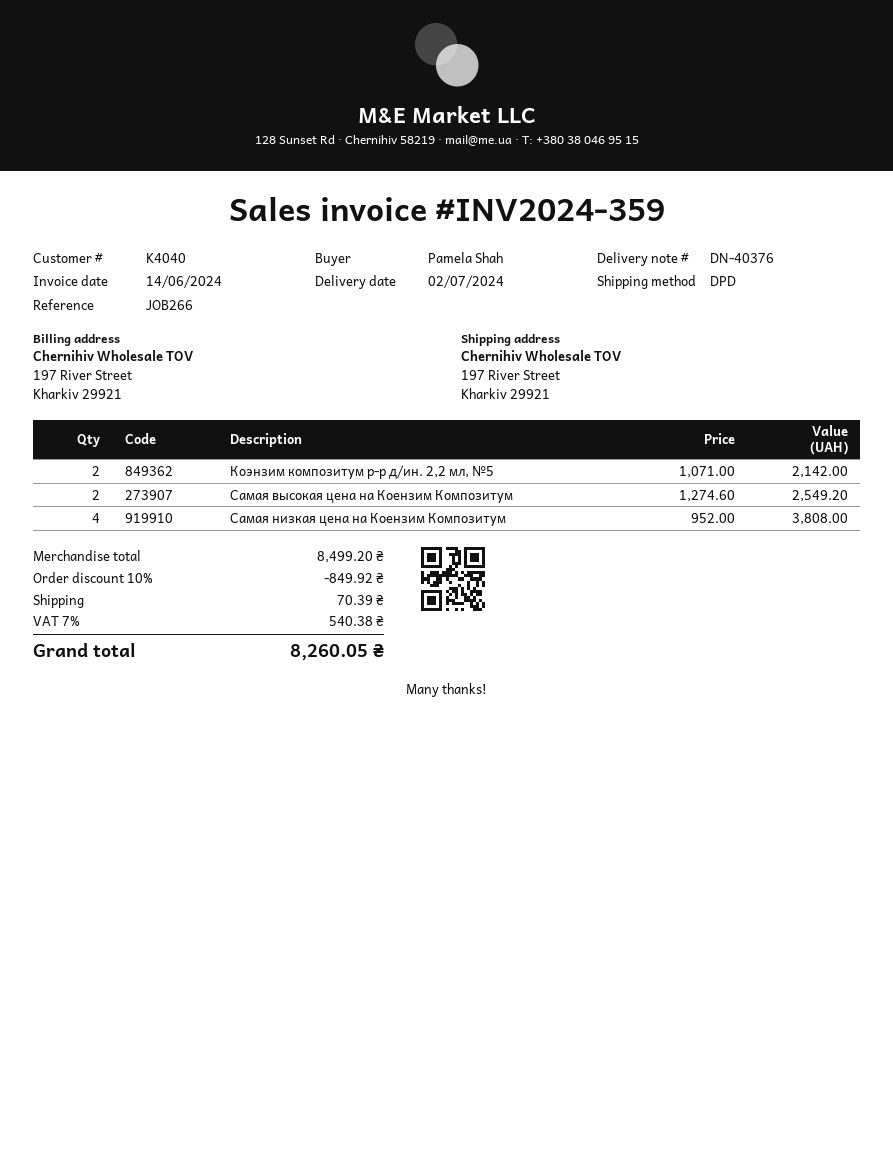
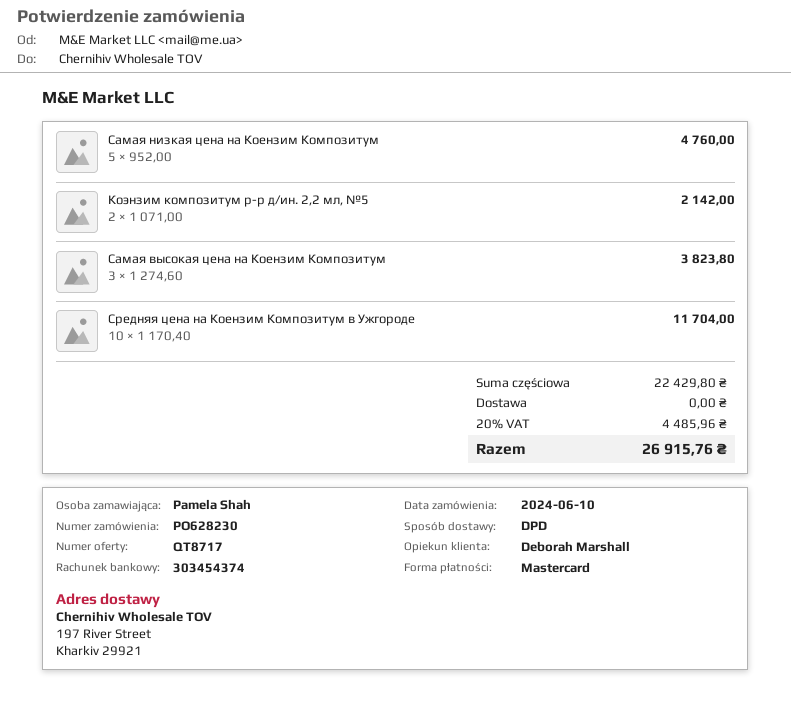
Самая высокая цена на Коензим Композитум: 2 x 1274.60 = 2549.20 -> 3 x 1274.60 = 3823.80
Самая низкая цена на Коензим Композитум: 4 x 952.00 = 3808.00 -> 5 x 952.00 = 4760.00
Средняя цена на Коензим Композитум в Ужгороде: none -> 10 x 1170.40 = 11704.00
subtotal: 8499.20 -> 22429.80
discount: 10% = 849.92 -> none
shipping: 70.39 -> 0.00
tax: 7% = 540.38 -> 20% = 4485.96
total: 8260.05 -> 26915.76

